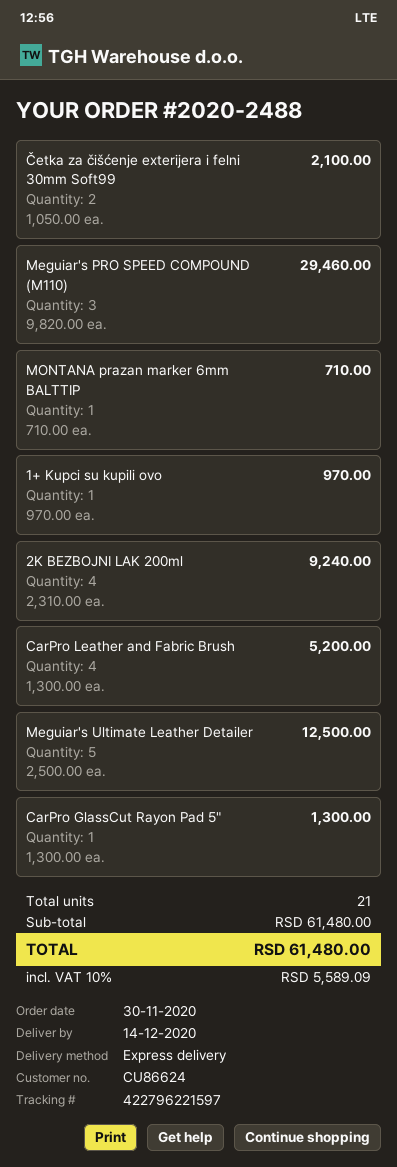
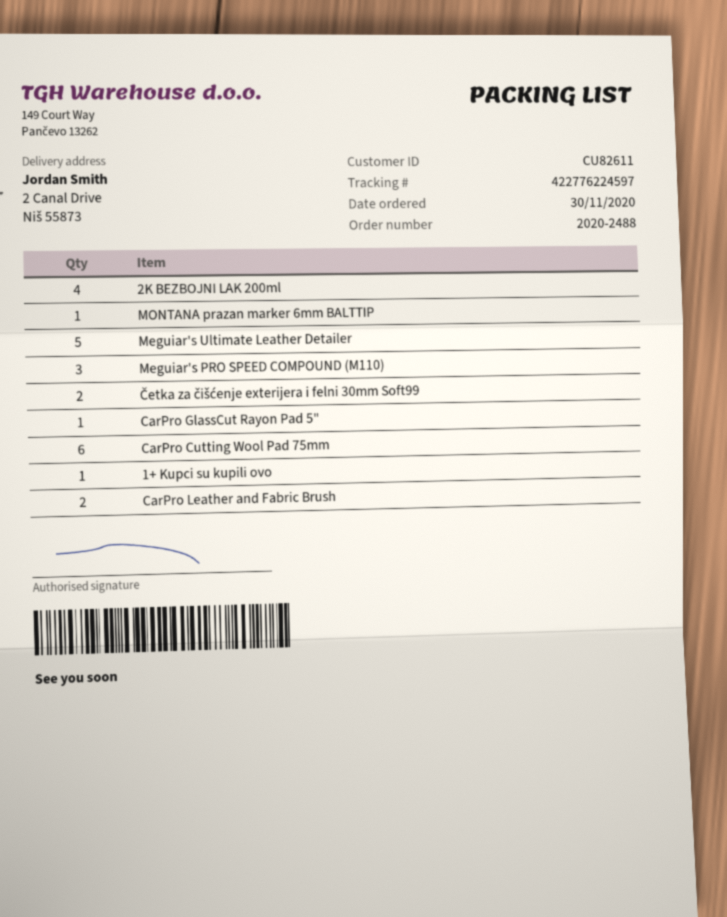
customer number: CU86624 -> CU82611
tracking number: 422796221597 -> 422776224597
CarPro Leather and Fabric Brush: 4 -> 2
CarPro Cutting Wool Pad 75mm: none -> 6

